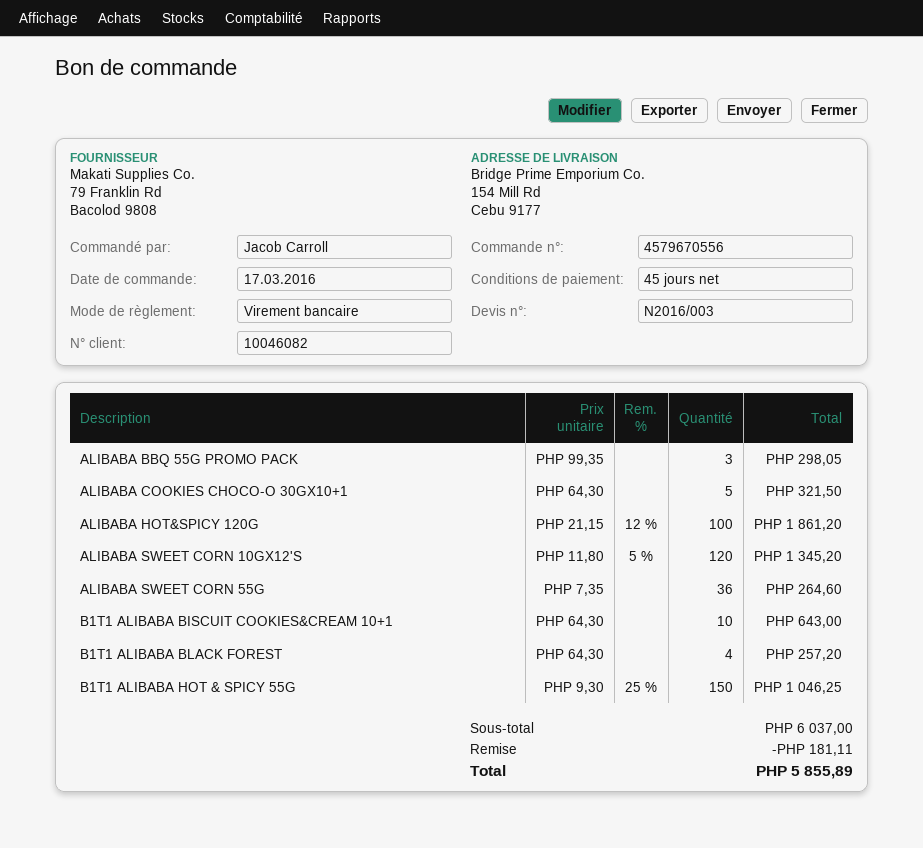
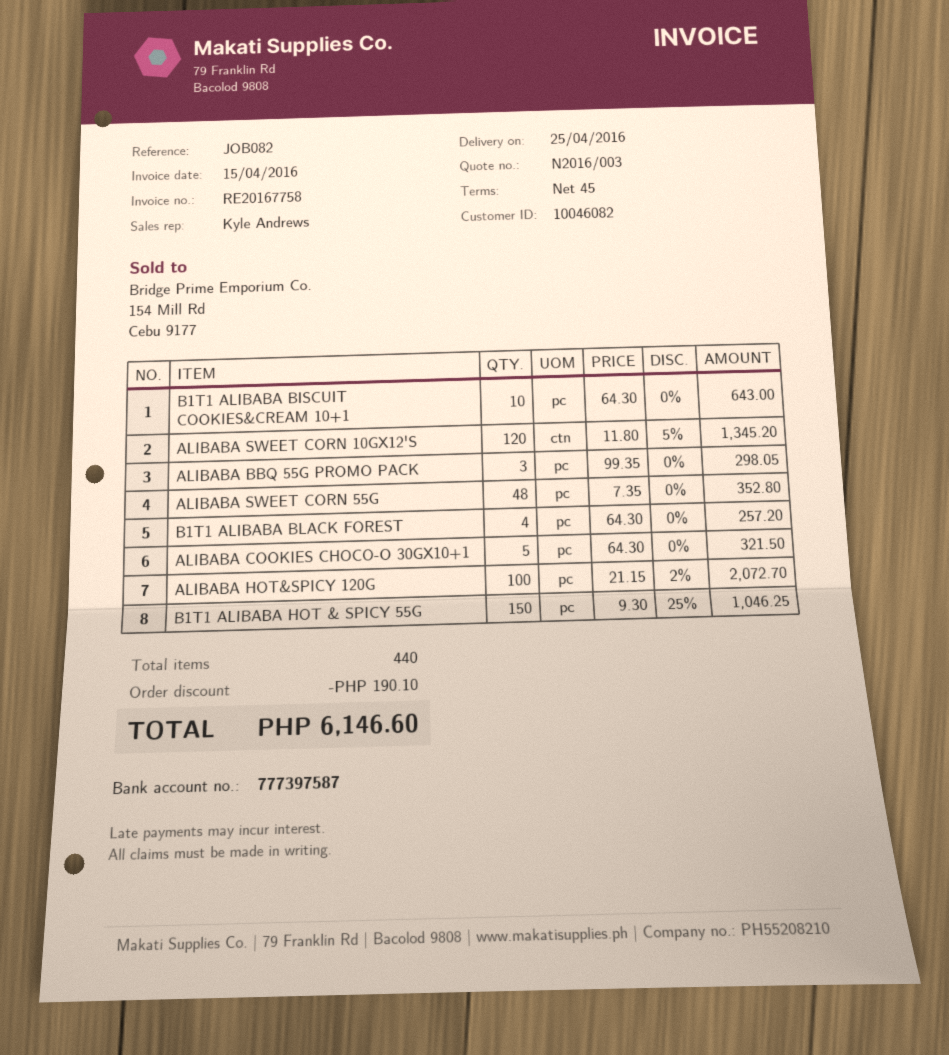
ALIBABA HOT&SPICY 120G: 100 x 21.15 - 12% = 1861.20 -> 100 x 21.15 - 2% = 2072.70
ALIBABA SWEET CORN 55G: 36 x 7.35 = 264.60 -> 48 x 7.35 = 352.80
discount: 181.11 -> 190.10
total: 5855.89 -> 6146.60

